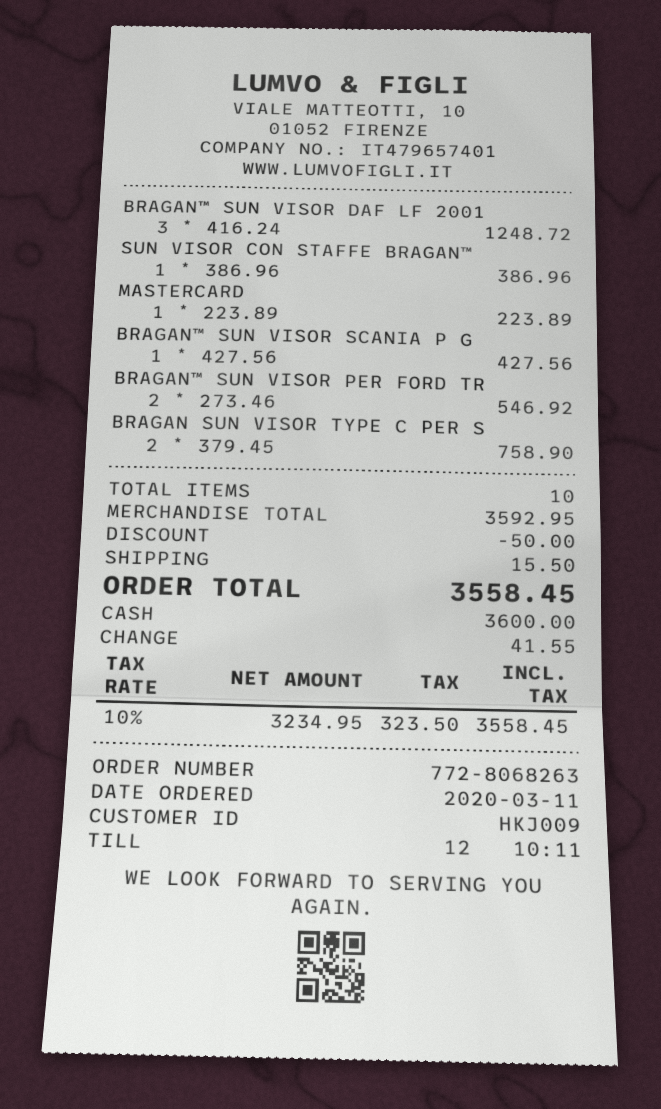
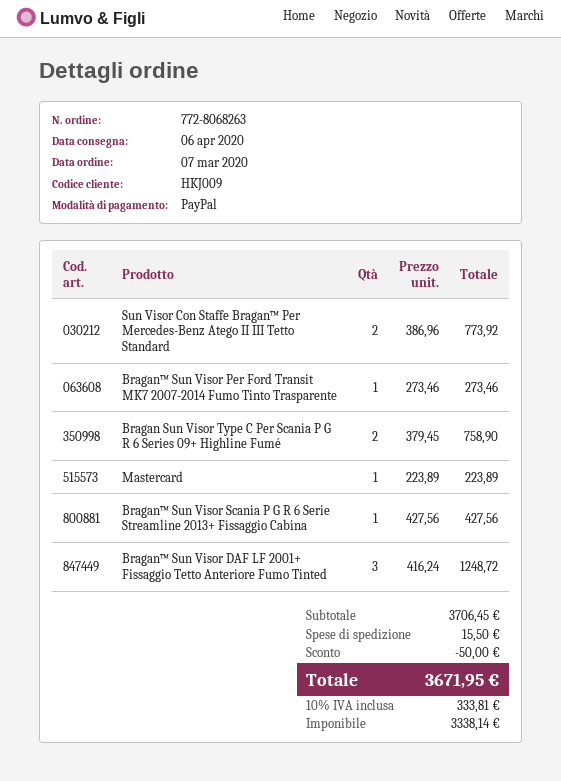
order date: 2020-03-11 -> 2020-03-07
payment method: cash -> PayPal
SUN VISOR CON STAFFE BRAGAN™: 1 x 386.96 = 386.96 -> 2 x 386.96 = 773.92
BRAGAN™ SUN VISOR PER FORD TR: 2 x 273.46 = 546.92 -> 1 x 273.46 = 273.46
subtotal: 3592.95 -> 3706.45
net: 3234.95 -> 3338.14
tax: 10% = 323.50 -> 10% = 333.81
total: 3558.45 -> 3671.95

